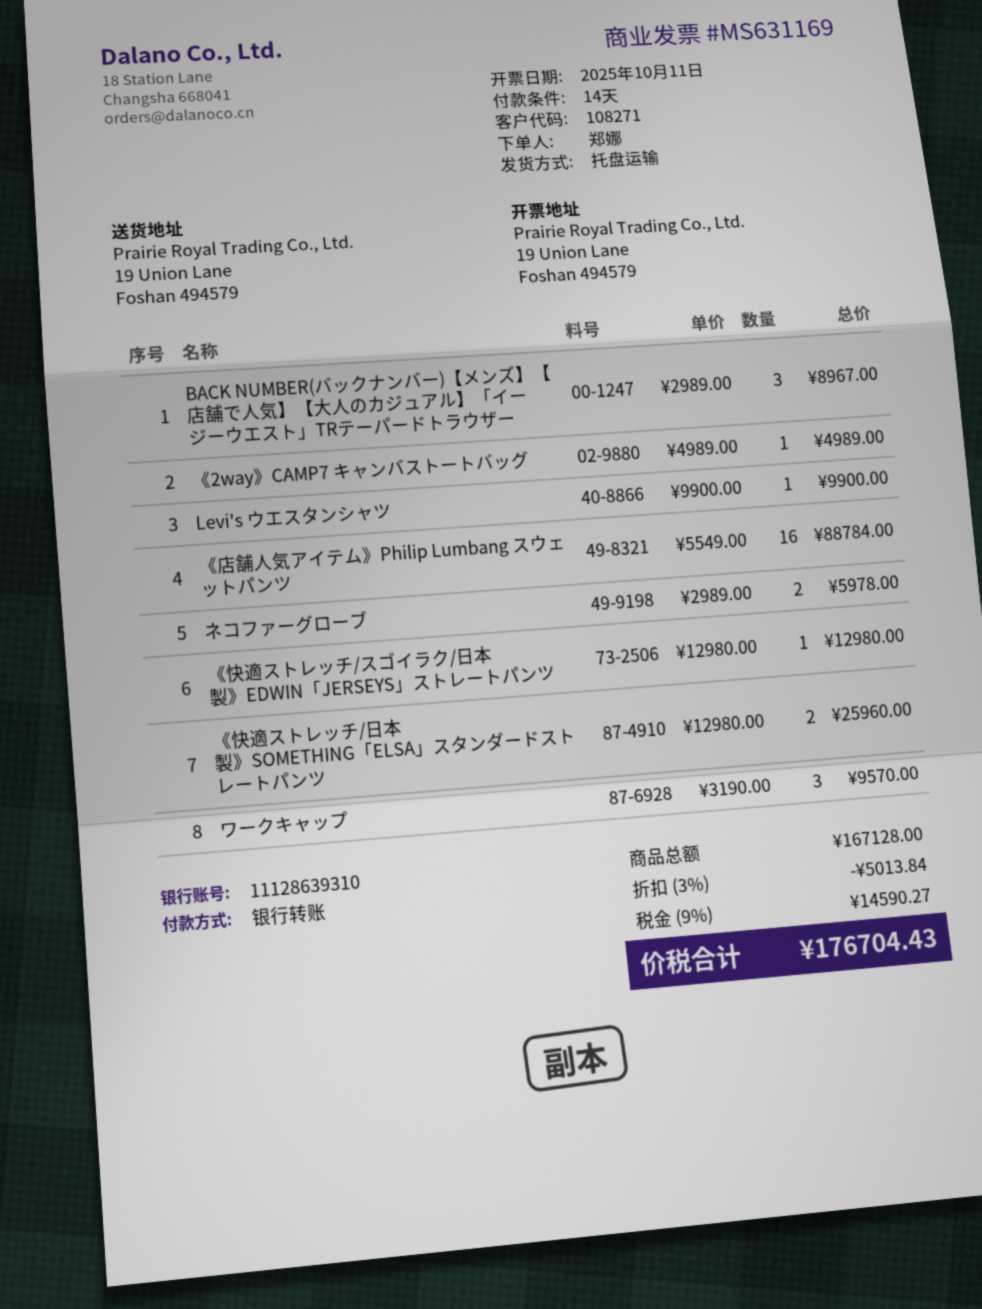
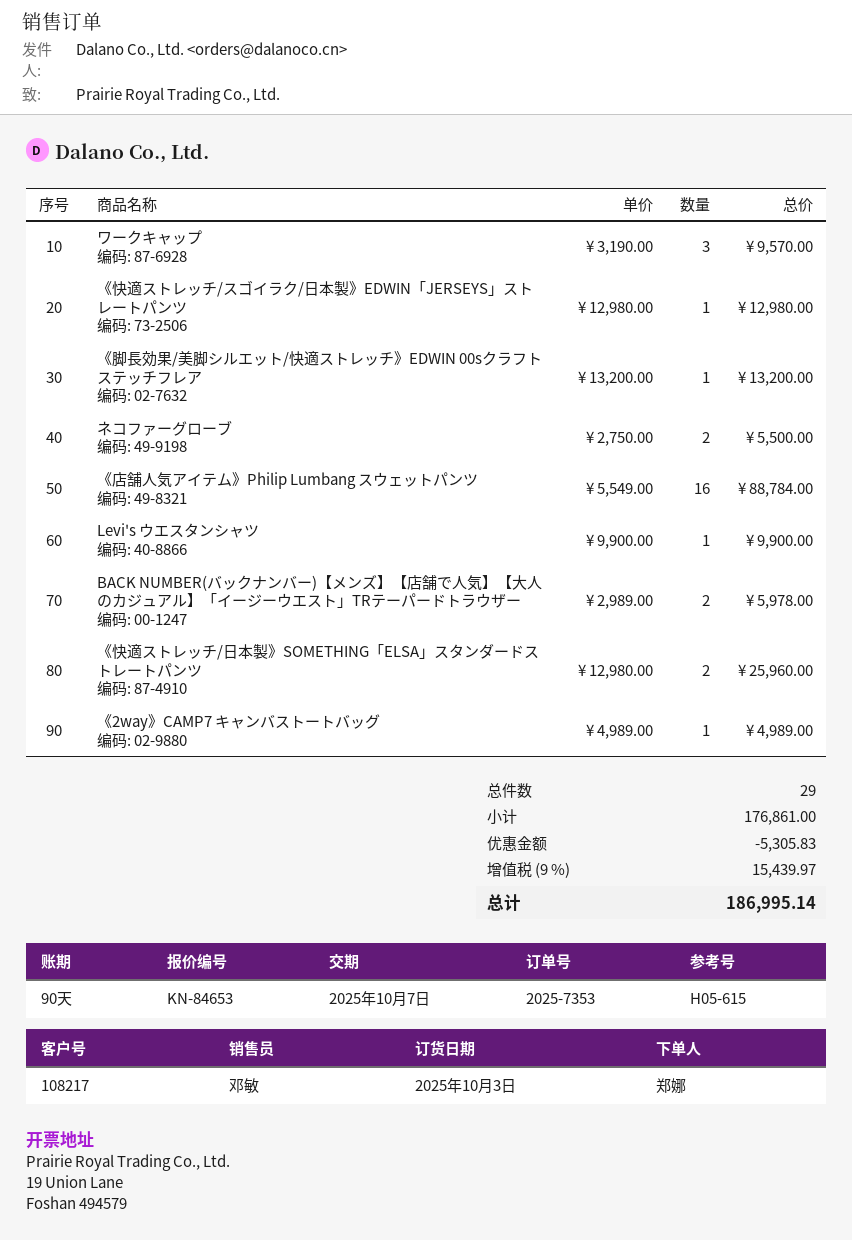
payment terms: 14 days -> 90 days
customer number: 108271 -> 108217
BACK NUMBER(バックナンバー)【メンズ】【店舗で人気】【大人のカジュアル】「イージーウエスト」TRテーパードトラウザー: 3 x 2989.00 = 8967.00 -> 2 x 2989.00 = 5978.00
ネコファーグローブ: 2 x 2989.00 = 5978.00 -> 2 x 2750.00 = 5500.00
《脚長効果/美脚シルエット/快適ストレッチ》EDWIN 00sクラフトステッチフレア: none -> 1 x 13200.00 = 13200.00
subtotal: 167128.00 -> 176861.00
discount: 5013.84 -> 5305.83
tax: 9% = 14590.27 -> 9% = 15439.97
total: 176704.43 -> 186995.14

